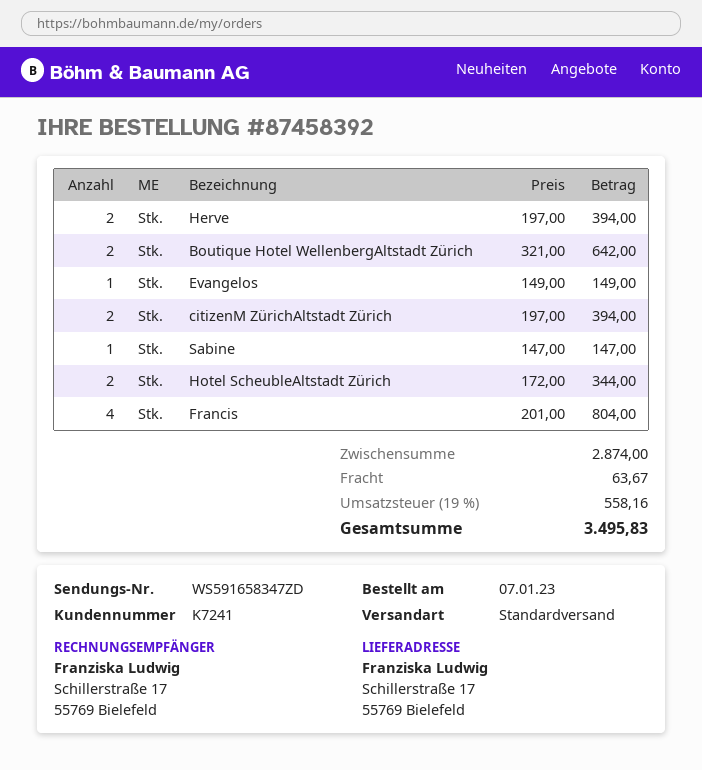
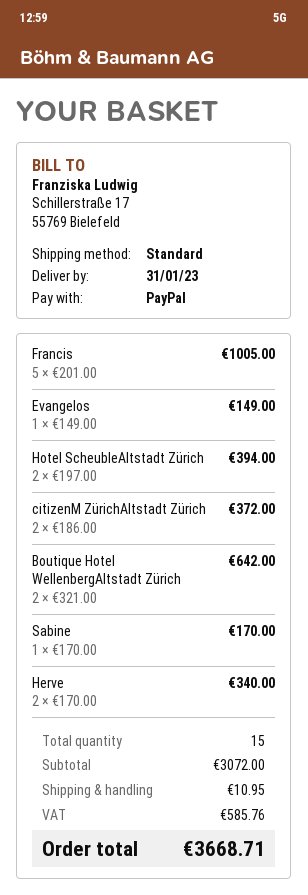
Herve: 2 x 197.00 = 394.00 -> 2 x 170.00 = 340.00
citizenM ZürichAltstadt Zürich: 2 x 197.00 = 394.00 -> 2 x 186.00 = 372.00
Sabine: 1 x 147.00 = 147.00 -> 1 x 170.00 = 170.00
Hotel ScheubleAltstadt Zürich: 2 x 172.00 = 344.00 -> 2 x 197.00 = 394.00
Francis: 4 x 201.00 = 804.00 -> 5 x 201.00 = 1005.00
subtotal: 2874.00 -> 3072.00
shipping: 63.67 -> 10.95
tax: 558.16 -> 585.76
total: 3495.83 -> 3668.71

